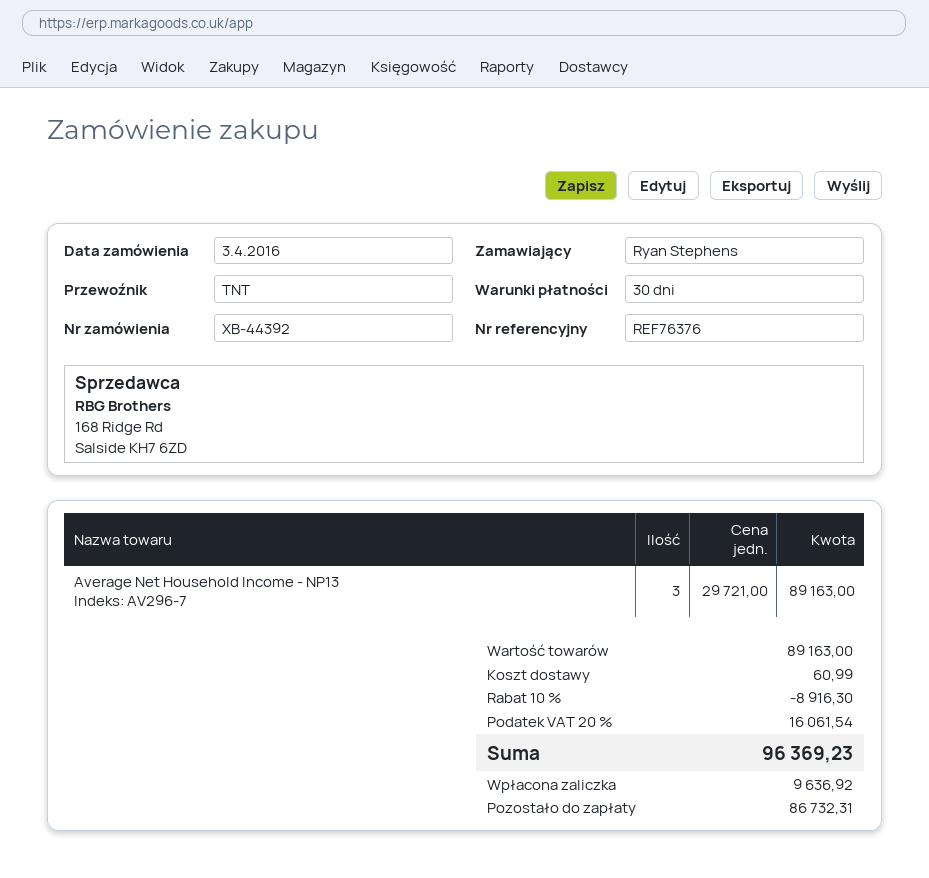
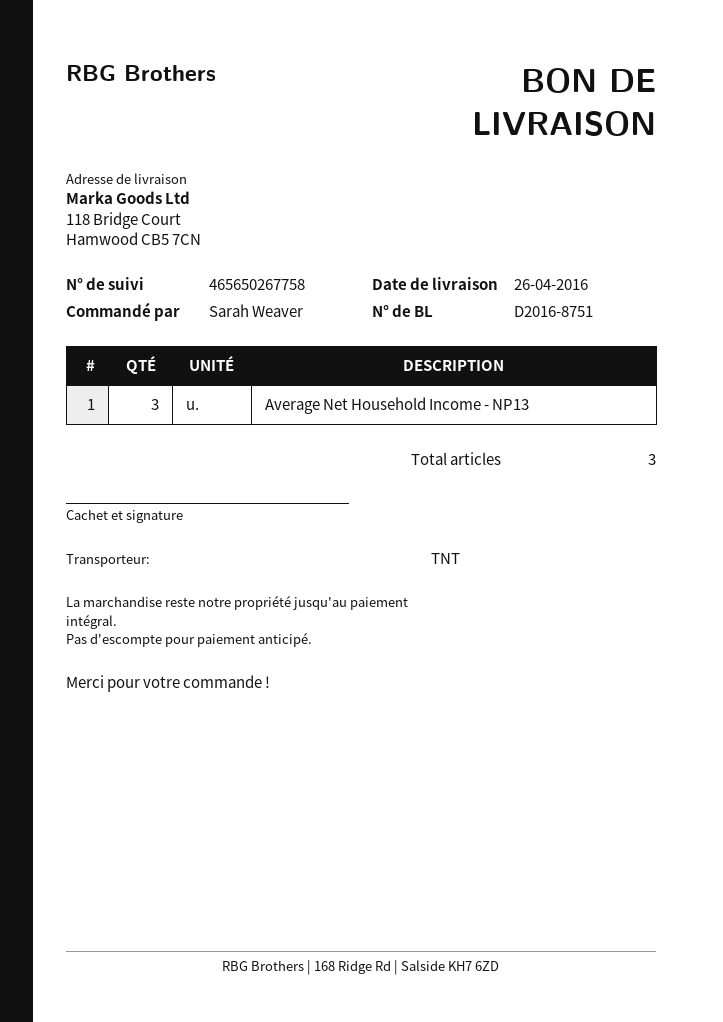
ordered by: Ryan Stephens -> Sarah Weaver

